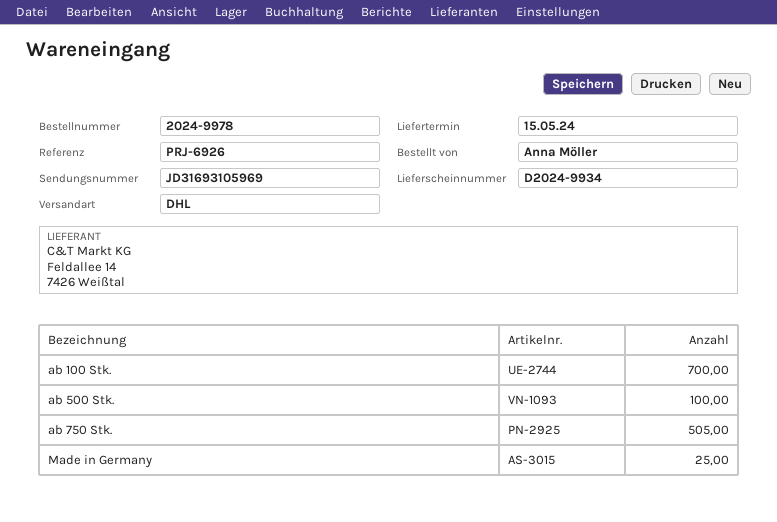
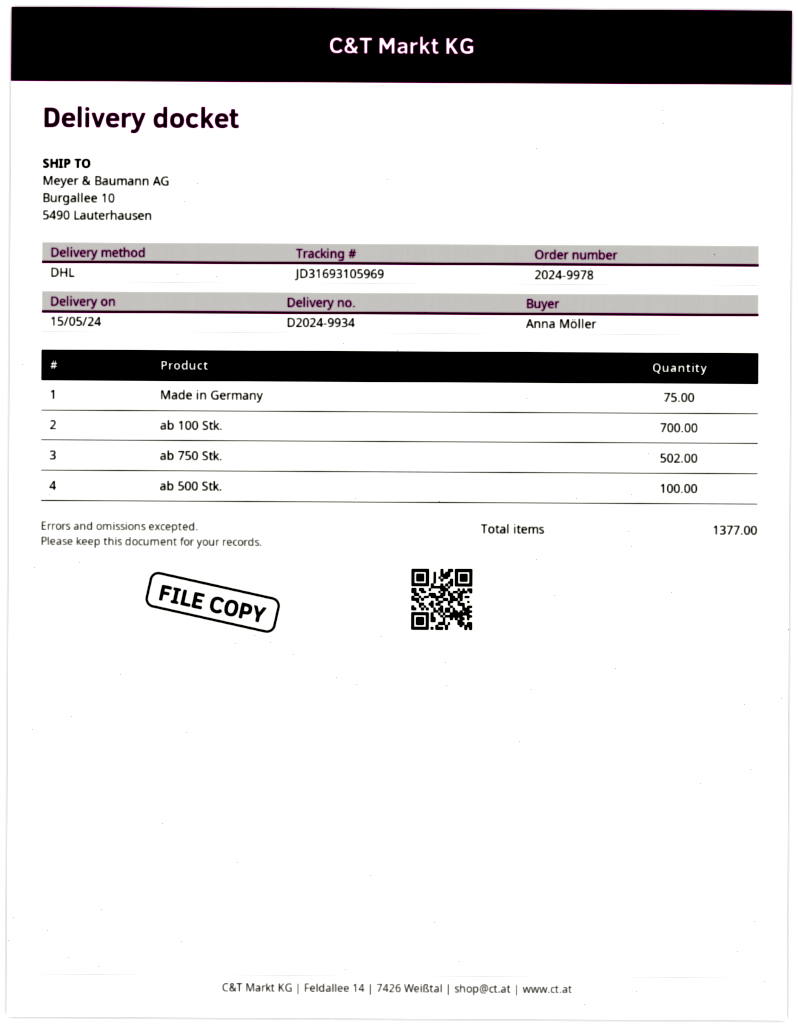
ab 750 Stk.: 505 -> 502
Made in Germany: 25 -> 75

